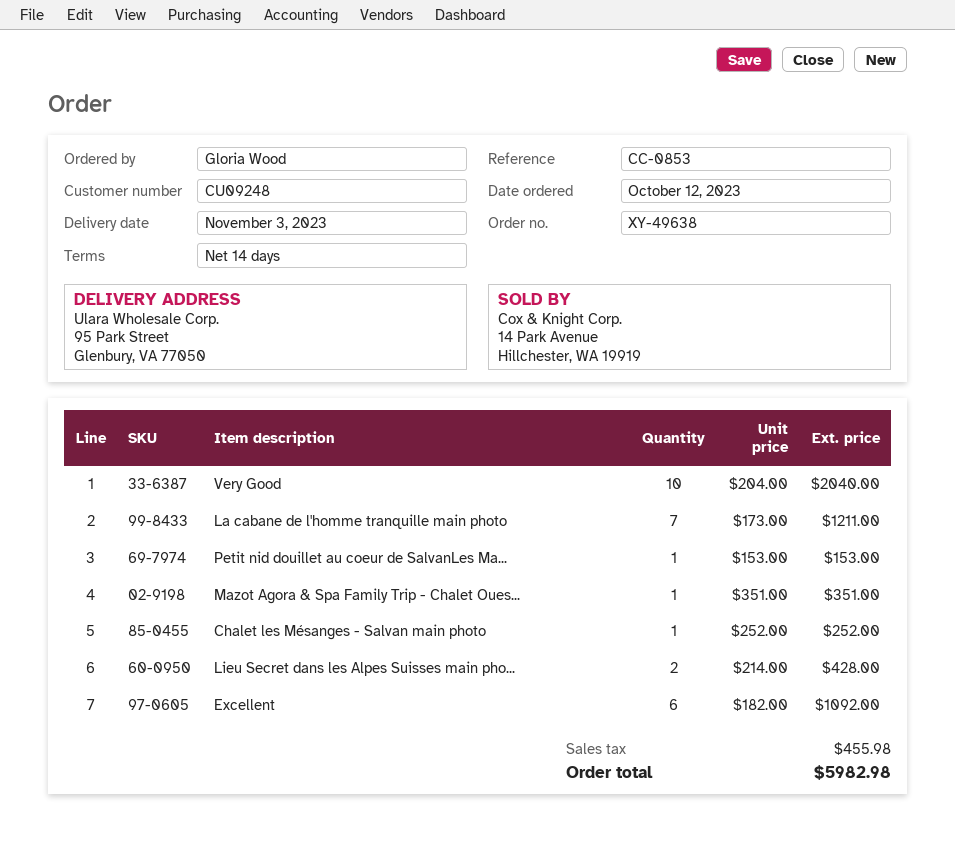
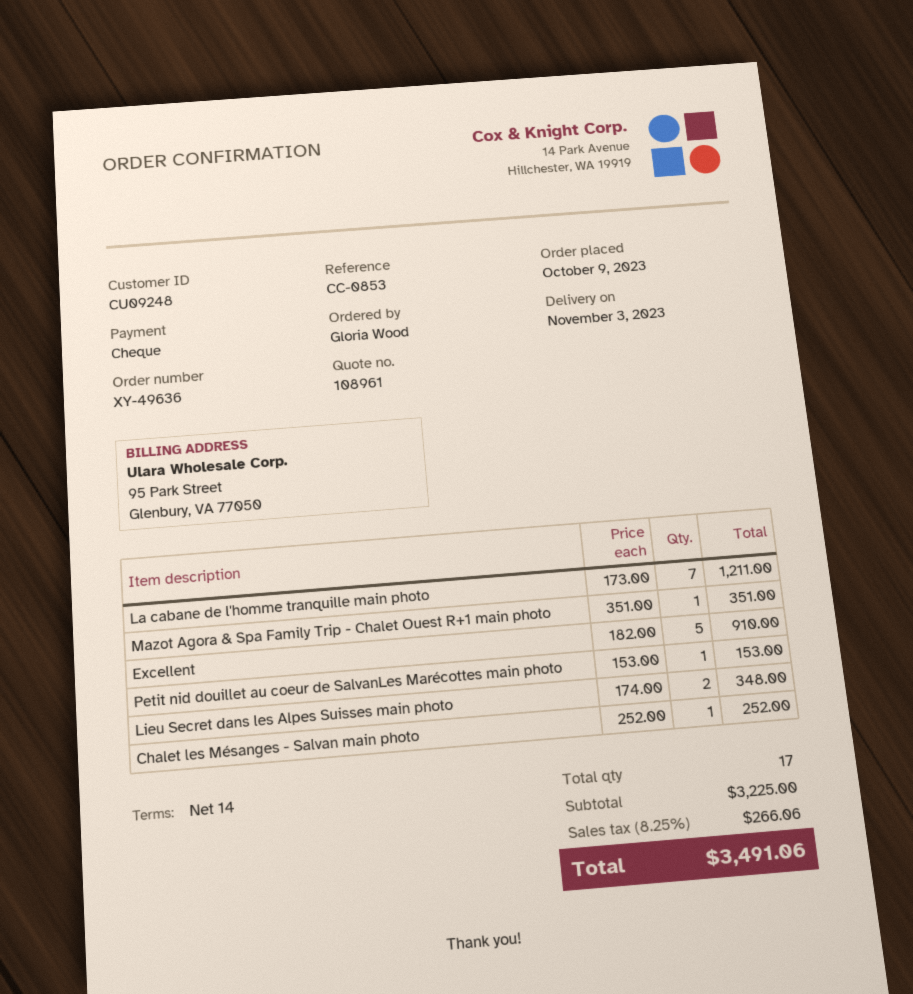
order number: XY-49638 -> XY-49636
order date: 2023-10-12 -> 2023-10-09
Very Good: 10 x 204.00 = 2040.00 -> none
Lieu Secret dans les Alpes Suisses main pho...: 2 x 214.00 = 428.00 -> 2 x 174.00 = 348.00
Excellent: 6 x 182.00 = 1092.00 -> 5 x 182.00 = 910.00
tax: 455.98 -> 266.06
total: 5982.98 -> 3491.06

